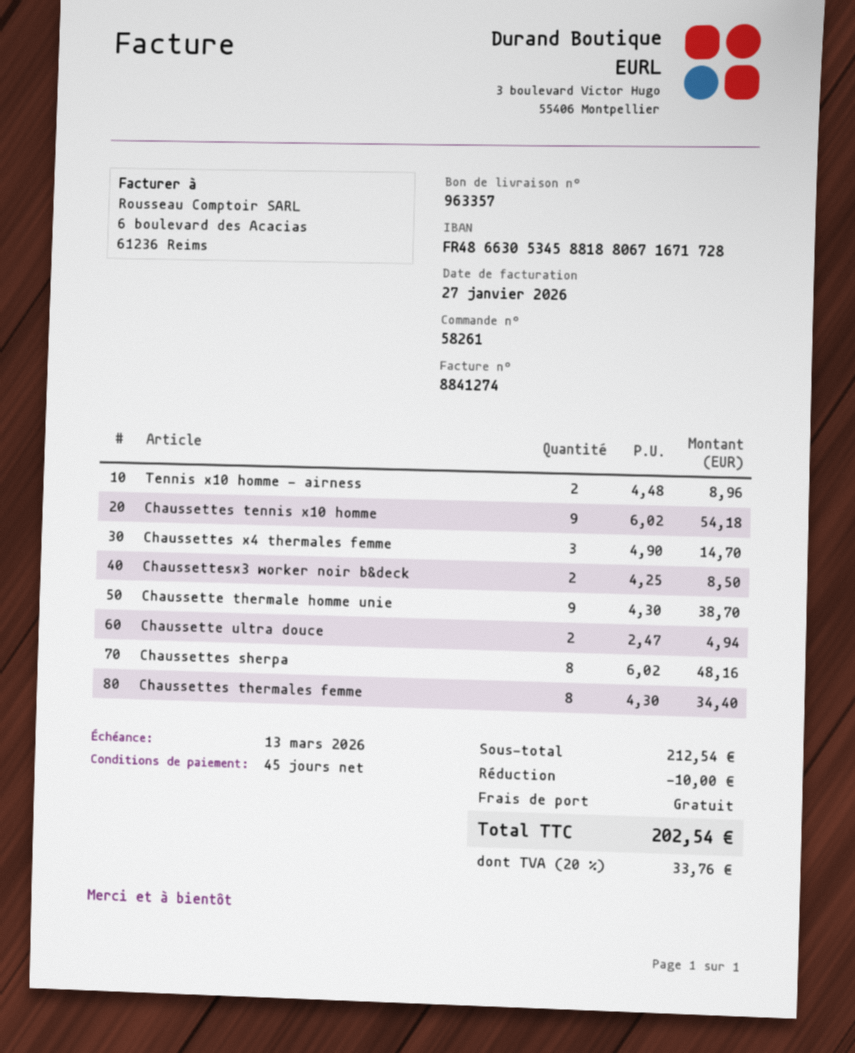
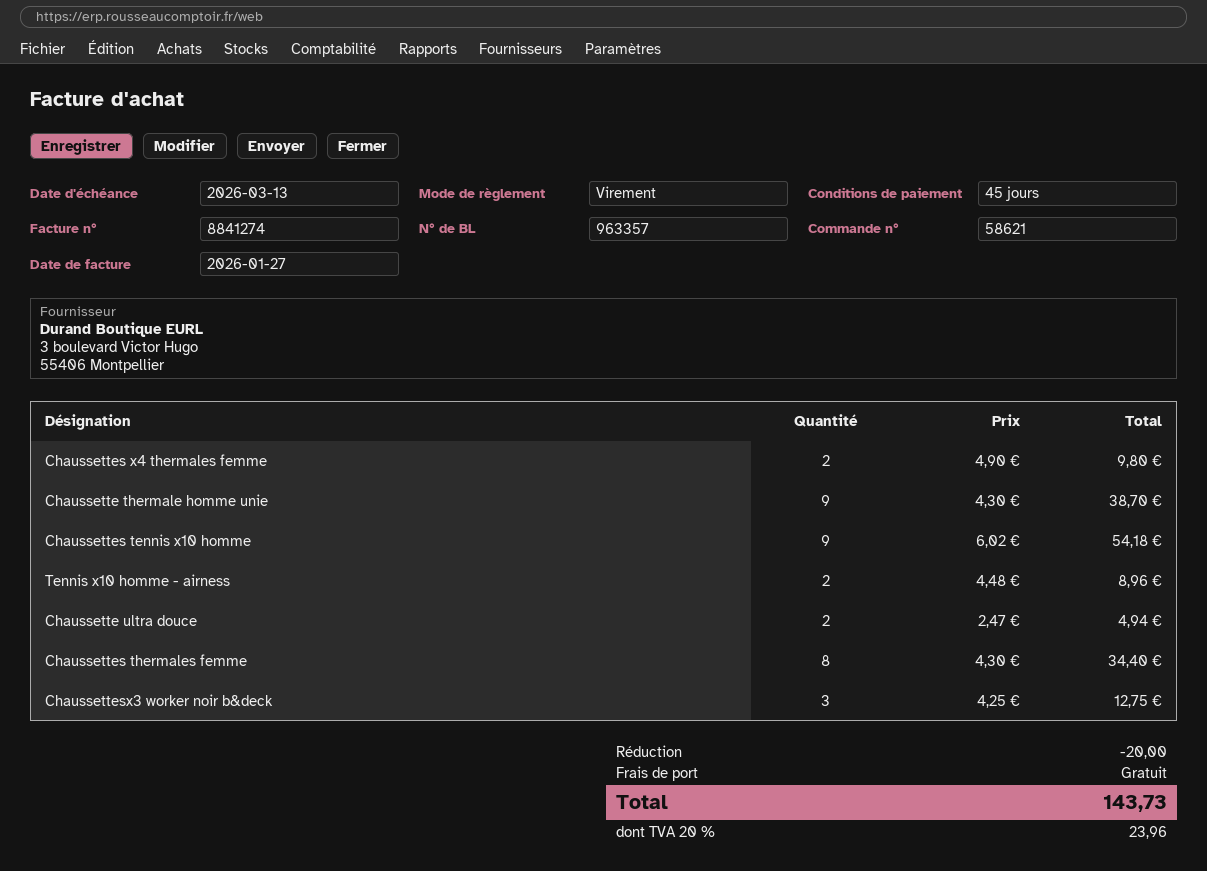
order number: 58261 -> 58621
Chaussettes x4 thermales femme: 3 x 4.90 = 14.70 -> 2 x 4.90 = 9.80
Chaussettesx3 worker noir b&deck: 2 x 4.25 = 8.50 -> 3 x 4.25 = 12.75
Chaussettes sherpa: 8 x 6.02 = 48.16 -> none
discount: 10.00 -> 20.00
tax: 20% = 33.76 -> 20% = 23.96
total: 202.54 -> 143.73

